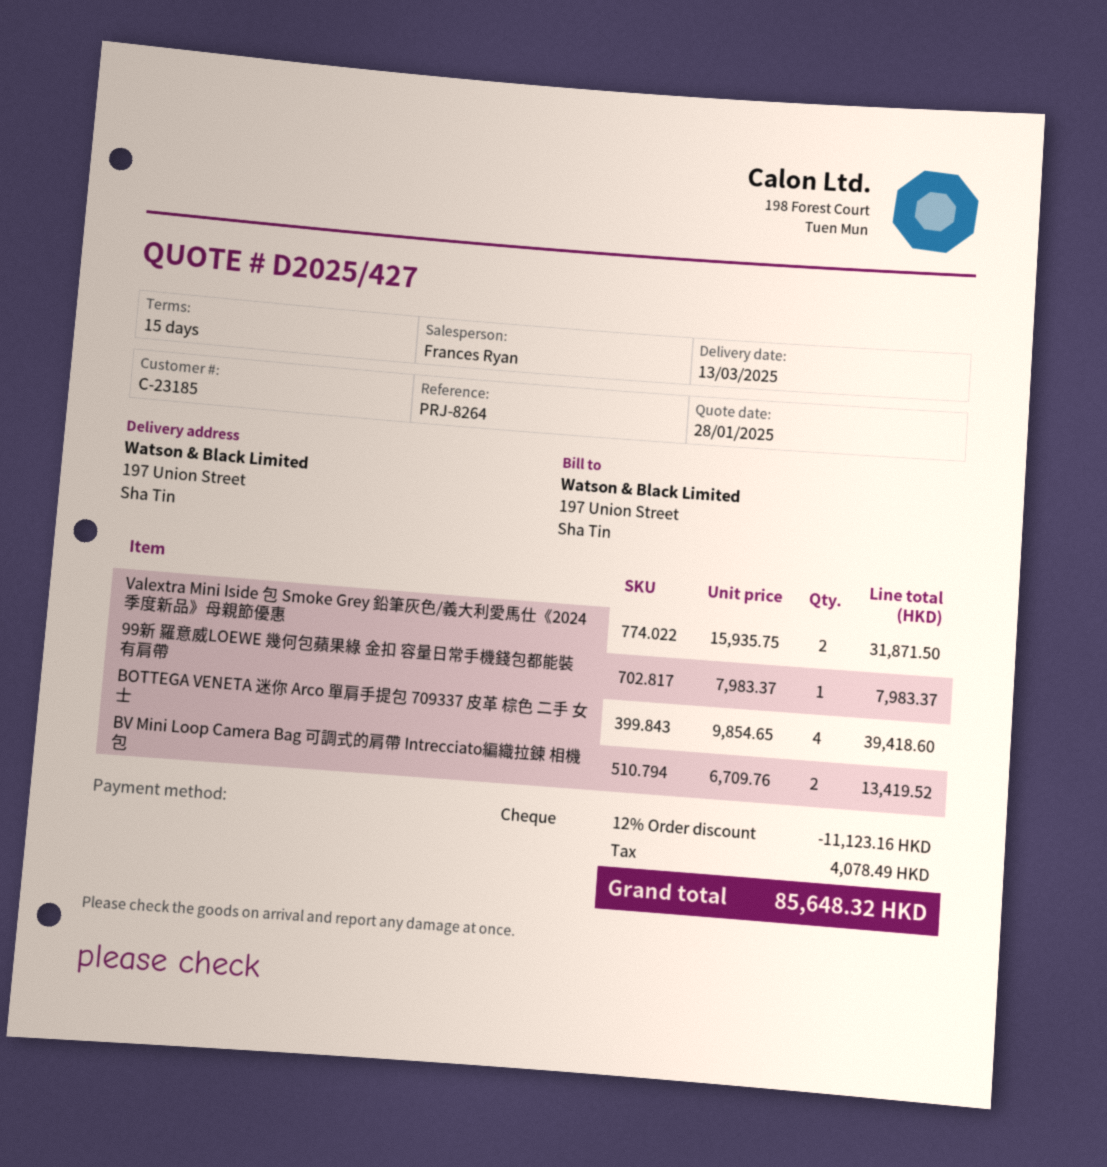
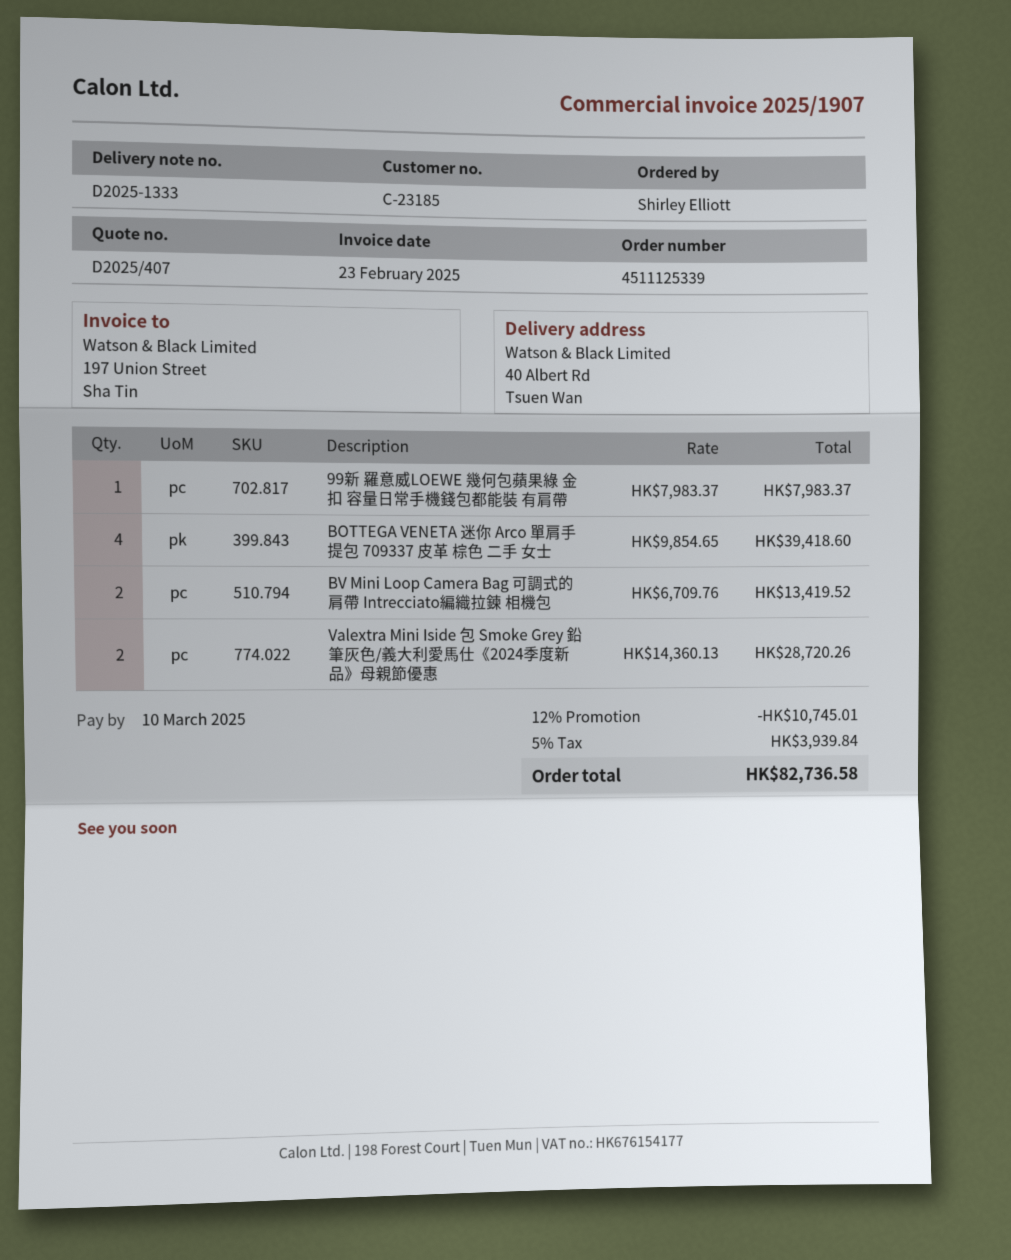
quote number: D2025/427 -> D2025/407
ship to: 197 Union Street, Sha Tin -> 40 Albert Rd, Tsuen Wan
Valextra Mini Iside 包 Smoke Grey 鉛筆灰色/義大利愛馬仕《2024季度新品》母親節優惠: 2 x 15935.75 = 31871.50 -> 2 x 14360.13 = 28720.26
discount: 12% = 11123.16 -> 12% = 10745.01
tax: 4078.49 -> 3939.84
total: 85648.32 -> 82736.58

